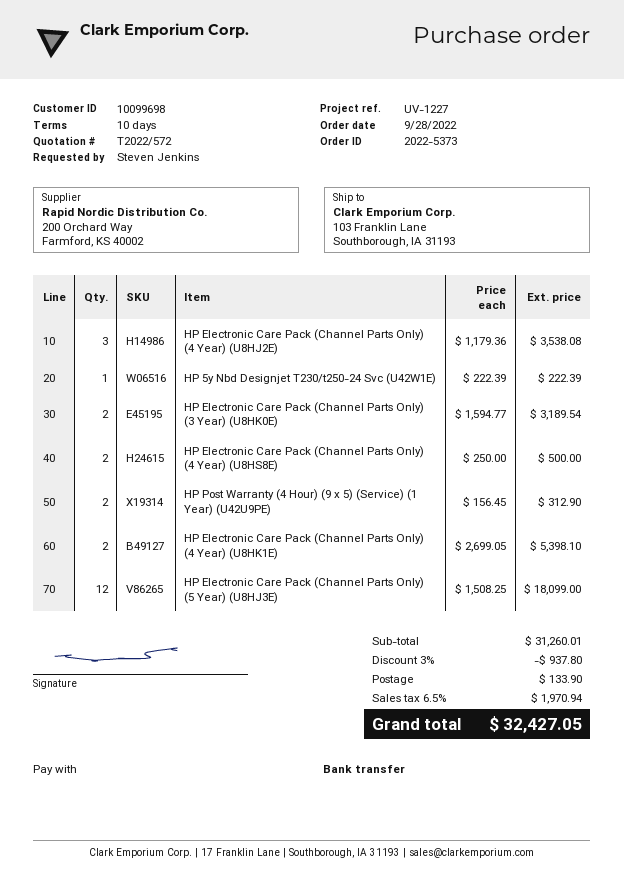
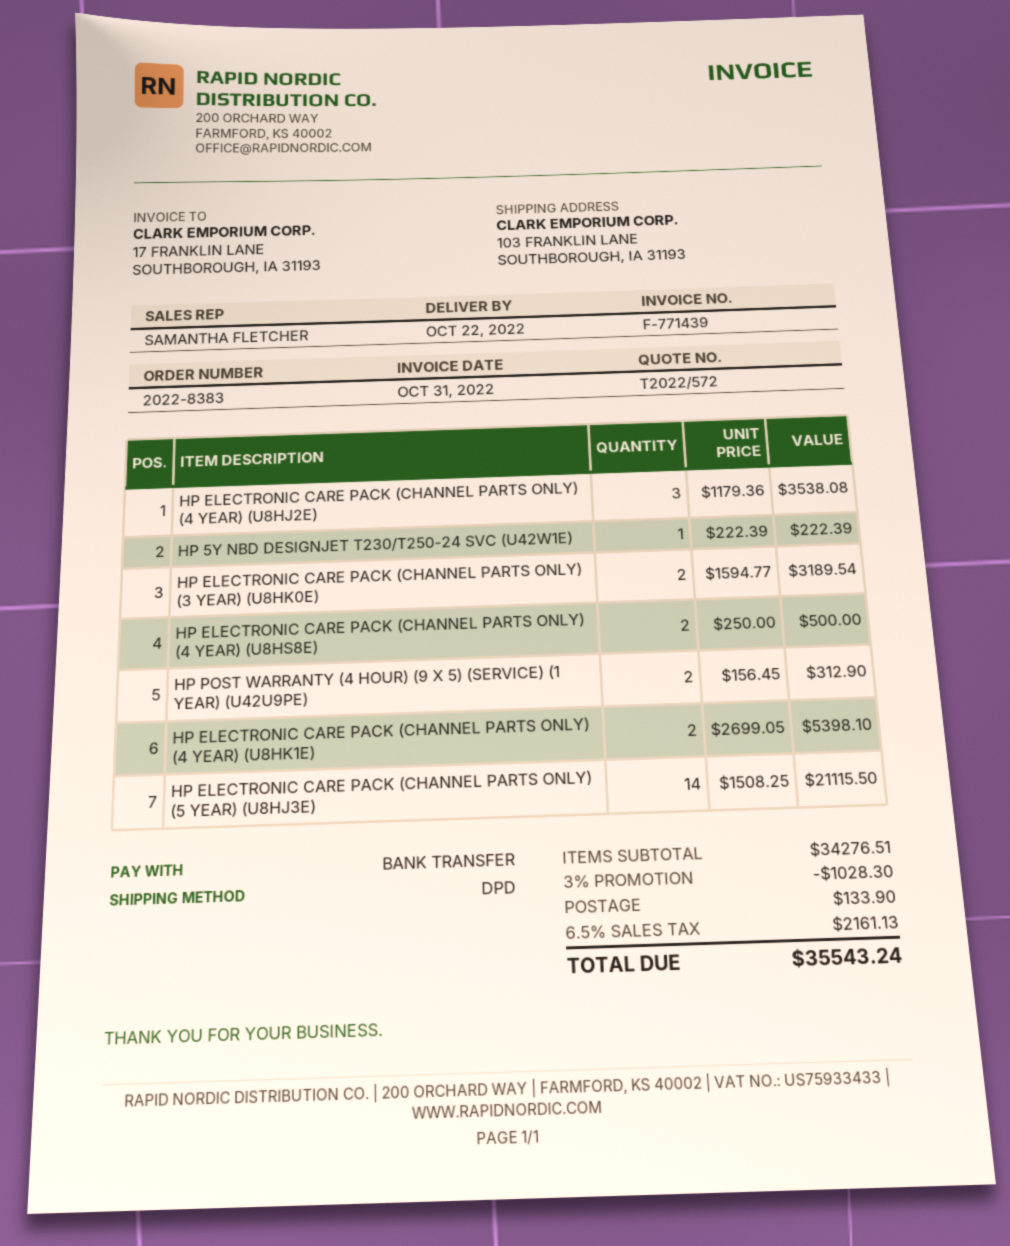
order number: 2022-5373 -> 2022-8383
HP Electronic Care Pack (Channel Parts Only) (5 Year) (U8HJ3E): 12 x 1508.25 = 18099.00 -> 14 x 1508.25 = 21115.50
subtotal: 31260.01 -> 34276.51
discount: 3% = 937.80 -> 3% = 1028.30
tax: 6.5% = 1970.94 -> 6.5% = 2161.13
total: 32427.05 -> 35543.24

